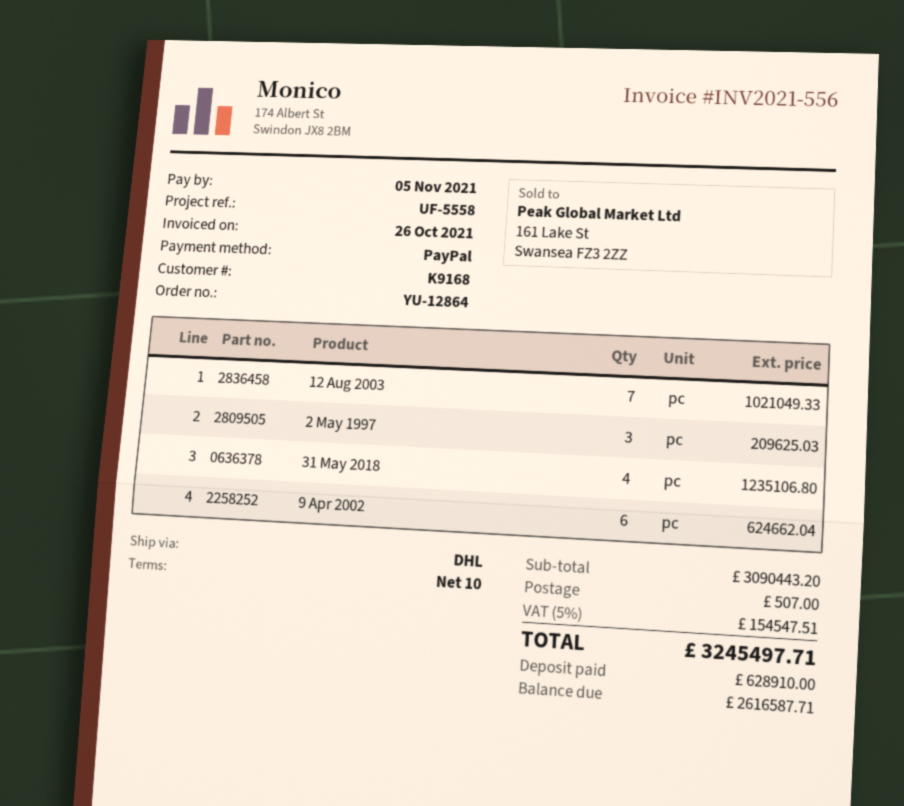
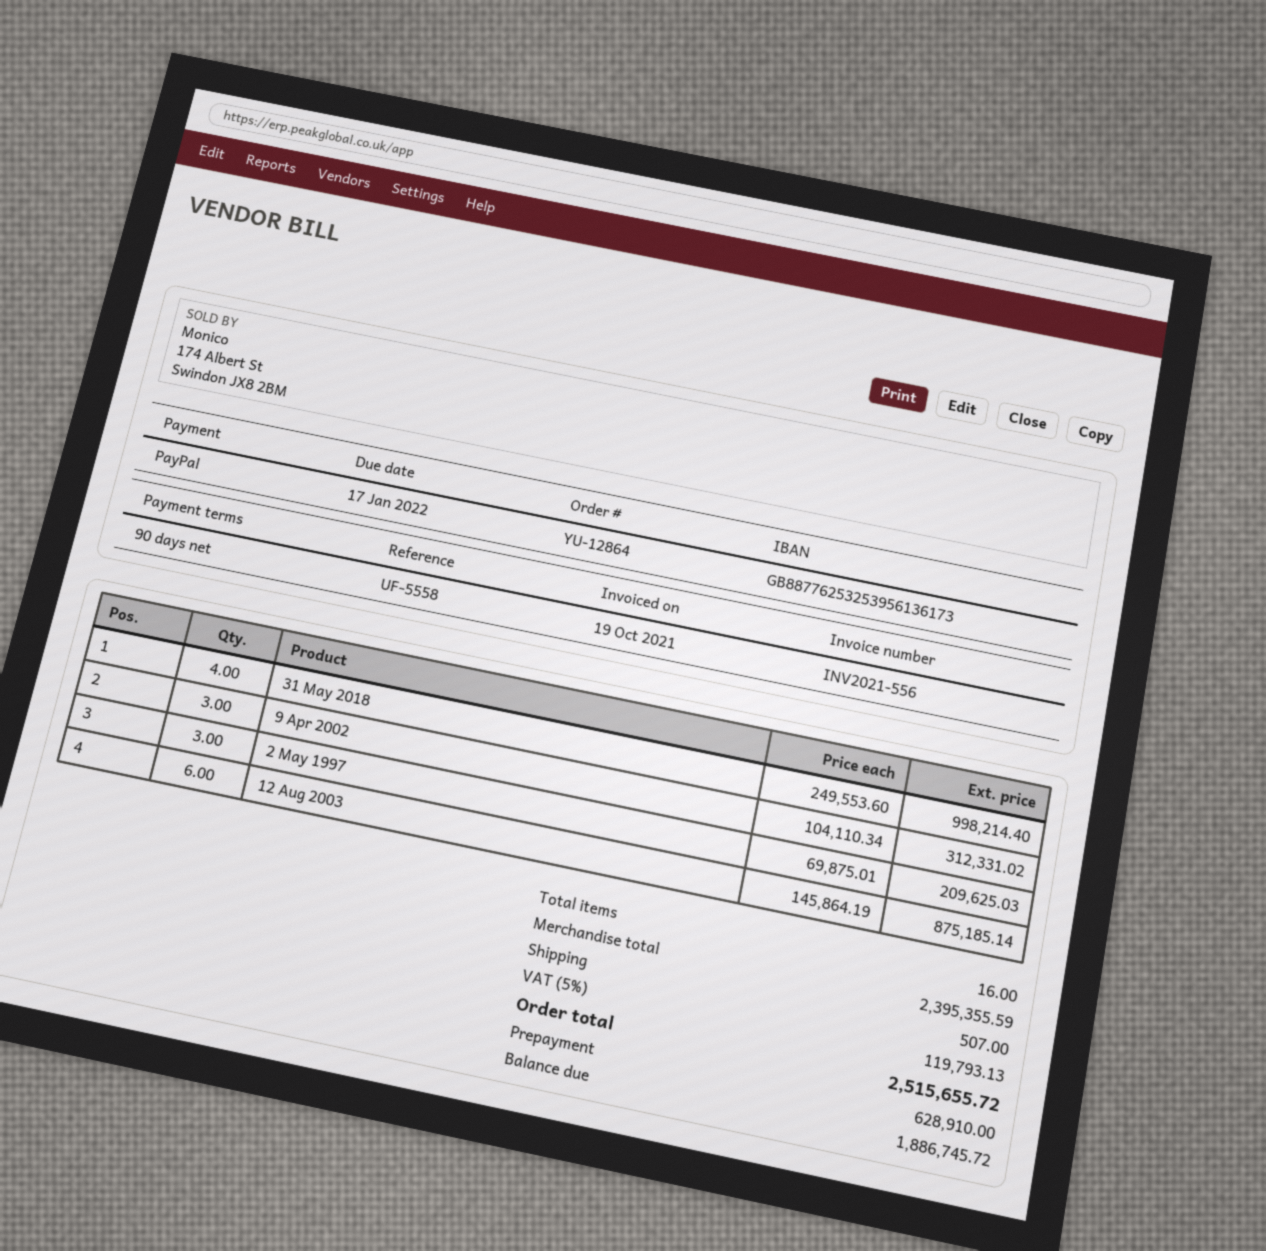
invoice date: 2021-10-26 -> 2021-10-19
payment terms: 10 days -> 90 days
due date: 2021-11-05 -> 2022-01-17
12 Aug 2003: 7 for 1021049.33 -> 6 for 875185.14
31 May 2018: 4 for 1235106.80 -> 4 for 998214.40
9 Apr 2002: 6 for 624662.04 -> 3 for 312331.02
subtotal: 3090443.20 -> 2395355.59
tax: 5% = 154547.51 -> 5% = 119793.13
total: 3245497.71 -> 2515655.72
balance: 2616587.71 -> 1886745.72

